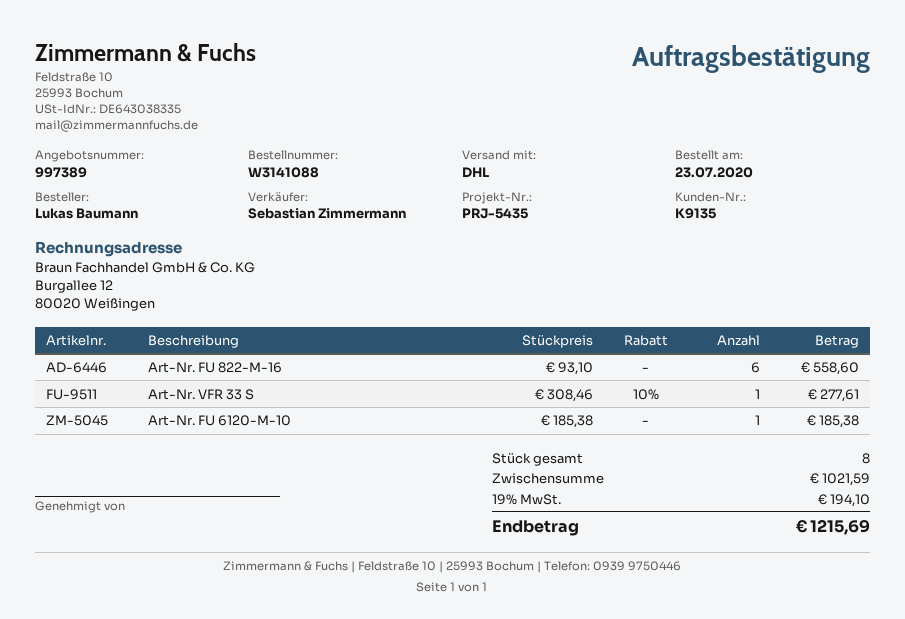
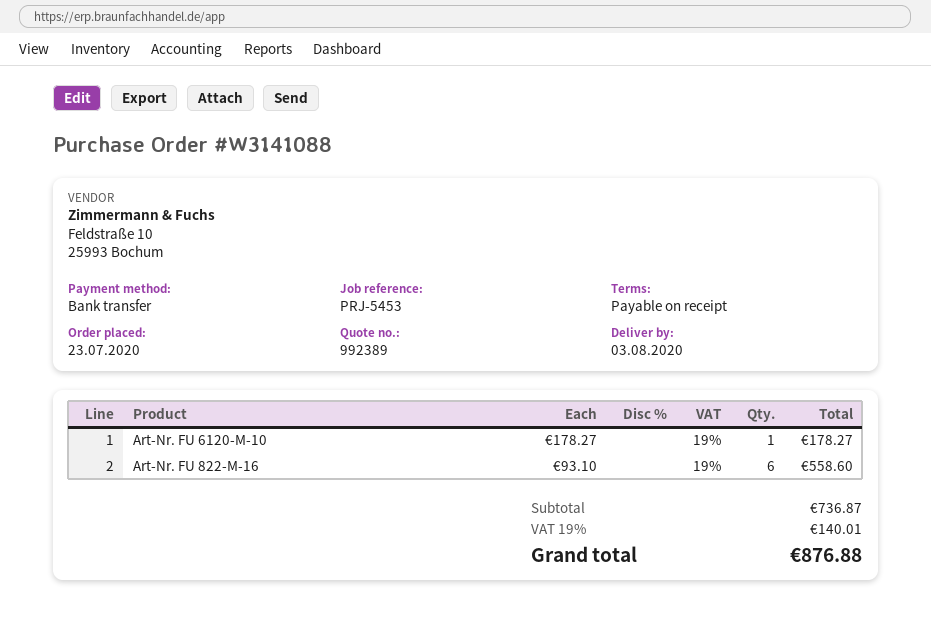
quote number: 997389 -> 992389
reference: PRJ-5435 -> PRJ-5453
Art-Nr. VFR 33 S: 1 x 308.46 - 10% = 277.61 -> none
Art-Nr. FU 6120-M-10: 1 x 185.38 = 185.38 -> 1 x 178.27 = 178.27
subtotal: 1021.59 -> 736.87
tax: 19% = 194.10 -> 19% = 140.01
total: 1215.69 -> 876.88

